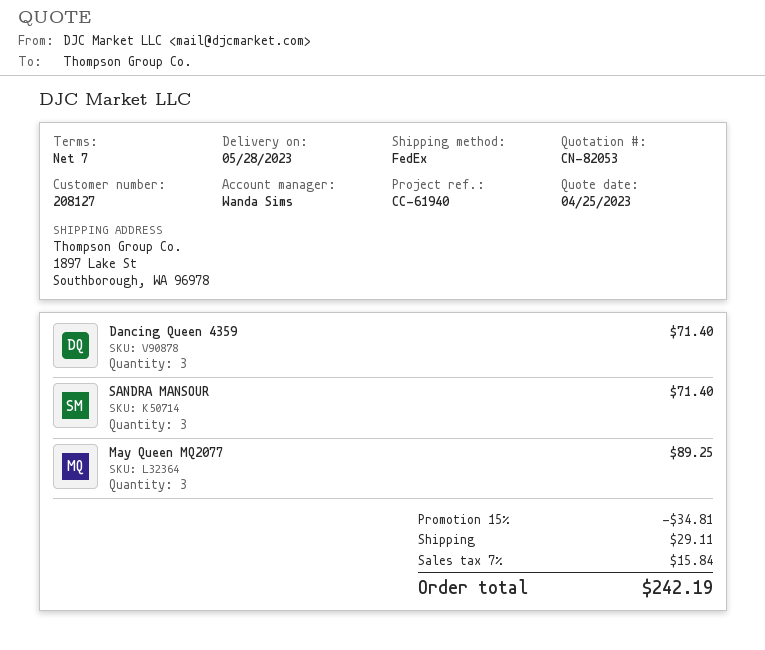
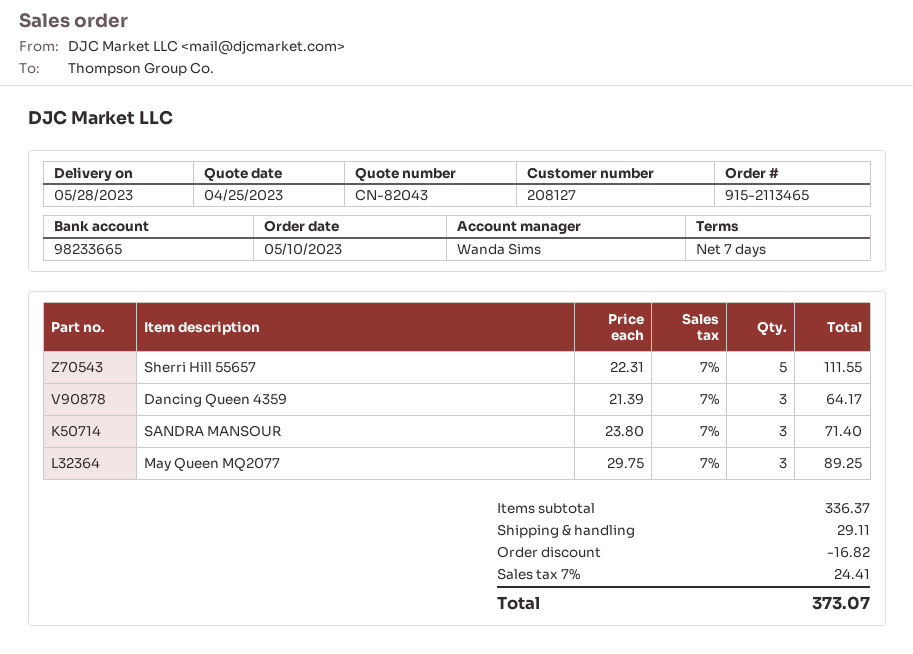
quote number: CN-82053 -> CN-82043
Dancing Queen 4359: 3 for 71.40 -> 3 for 64.17
Sherri Hill 55657: none -> 5 for 111.55
discount: 34.81 -> 16.82
tax: 7% = 15.84 -> 7% = 24.41
total: 242.19 -> 373.07

